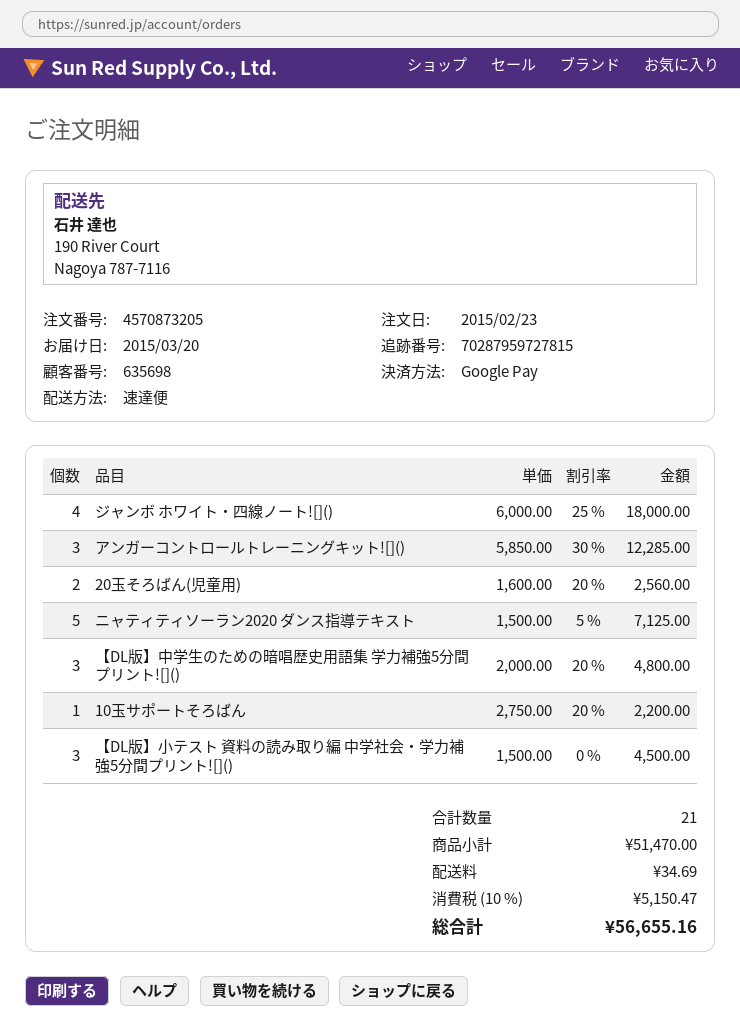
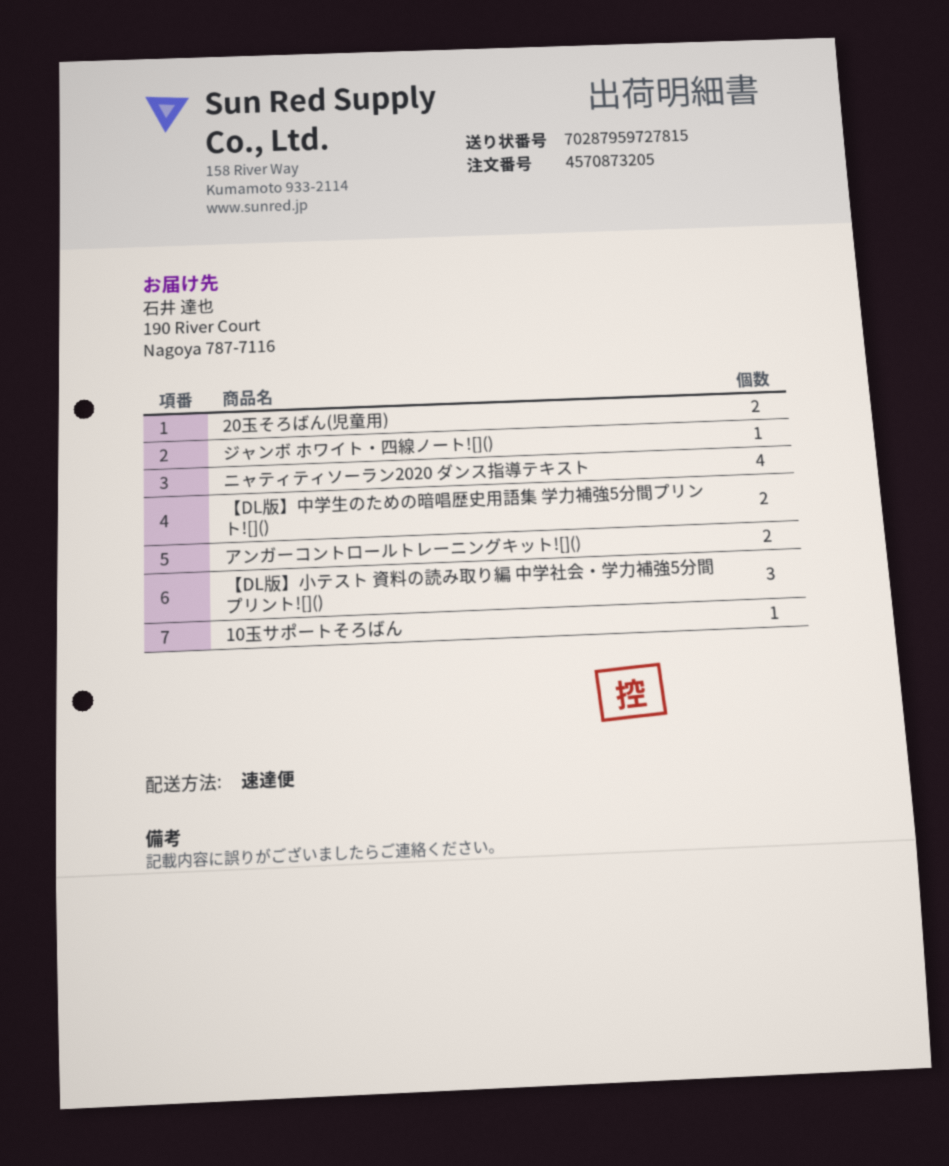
ジャンボ ホワイト・四線ノート![](): 4 -> 1
アンガーコントロールトレーニングキット![](): 3 -> 2
ニャティティソーラン2020 ダンス指導テキスト: 5 -> 4
【DL版】中学生のための暗唱歴史用語集 学力補強5分間プリント![](): 3 -> 2

